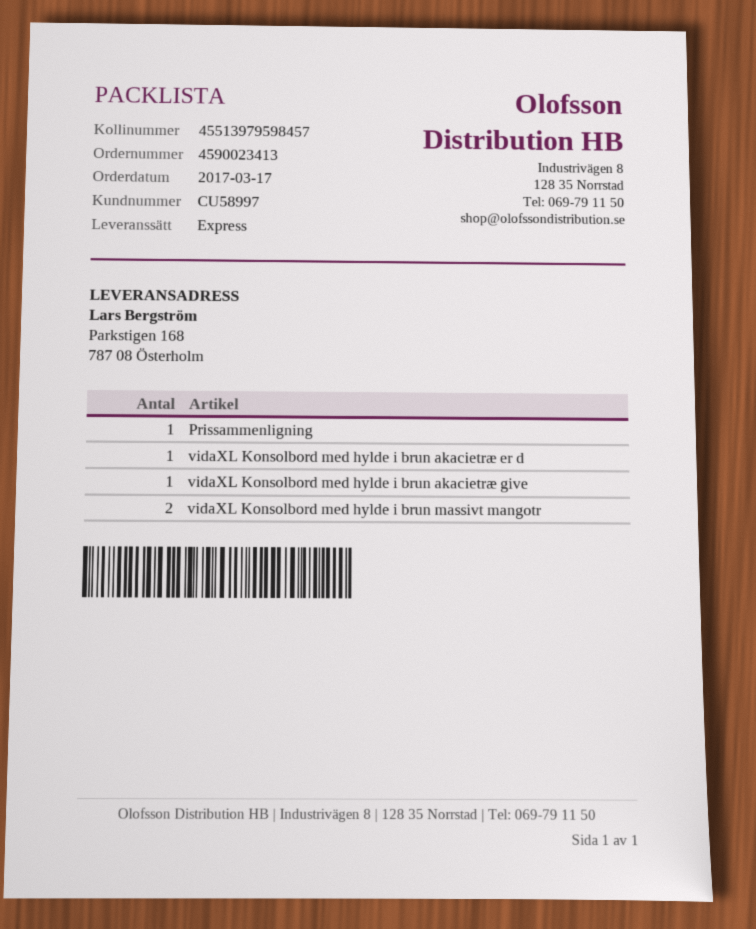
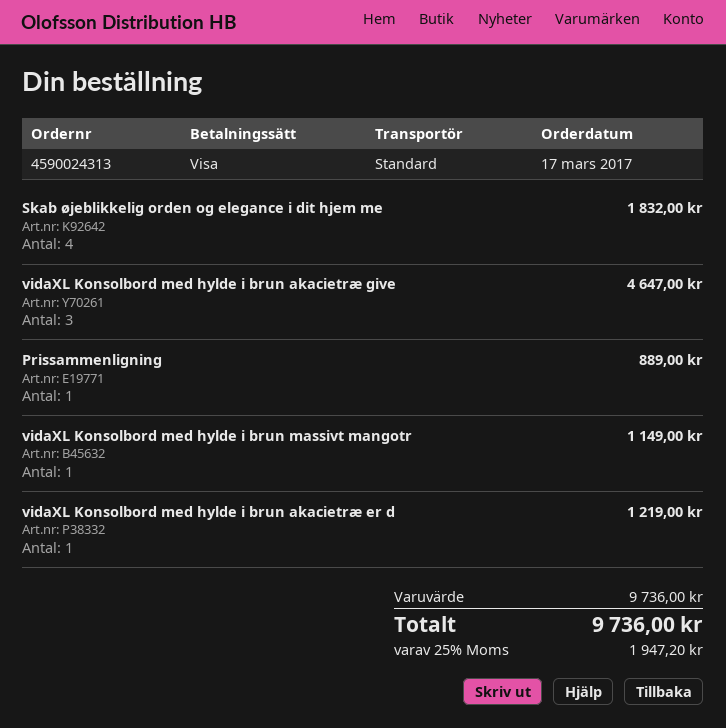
order number: 4590023413 -> 4590024313
shipping method: express -> standard
vidaXL Konsolbord med hylde i brun akacietræ give: 1 -> 3
vidaXL Konsolbord med hylde i brun massivt mangotr: 2 -> 1
Skab øjeblikkelig orden og elegance i dit hjem me: none -> 4

